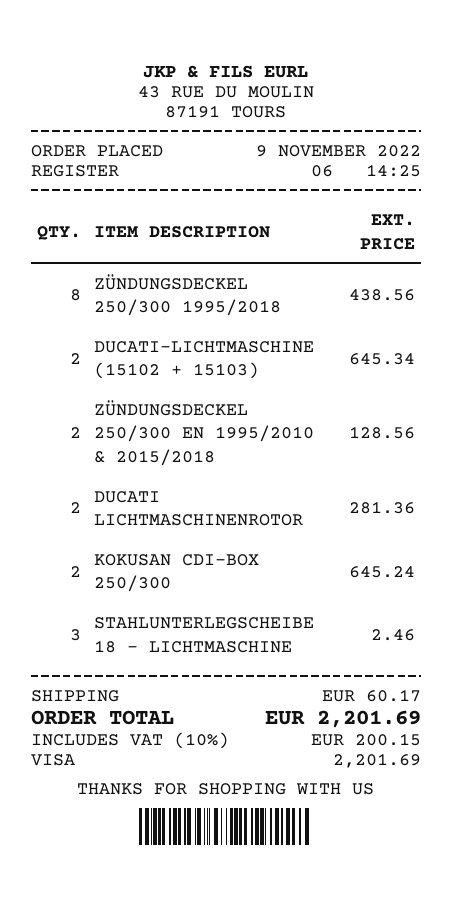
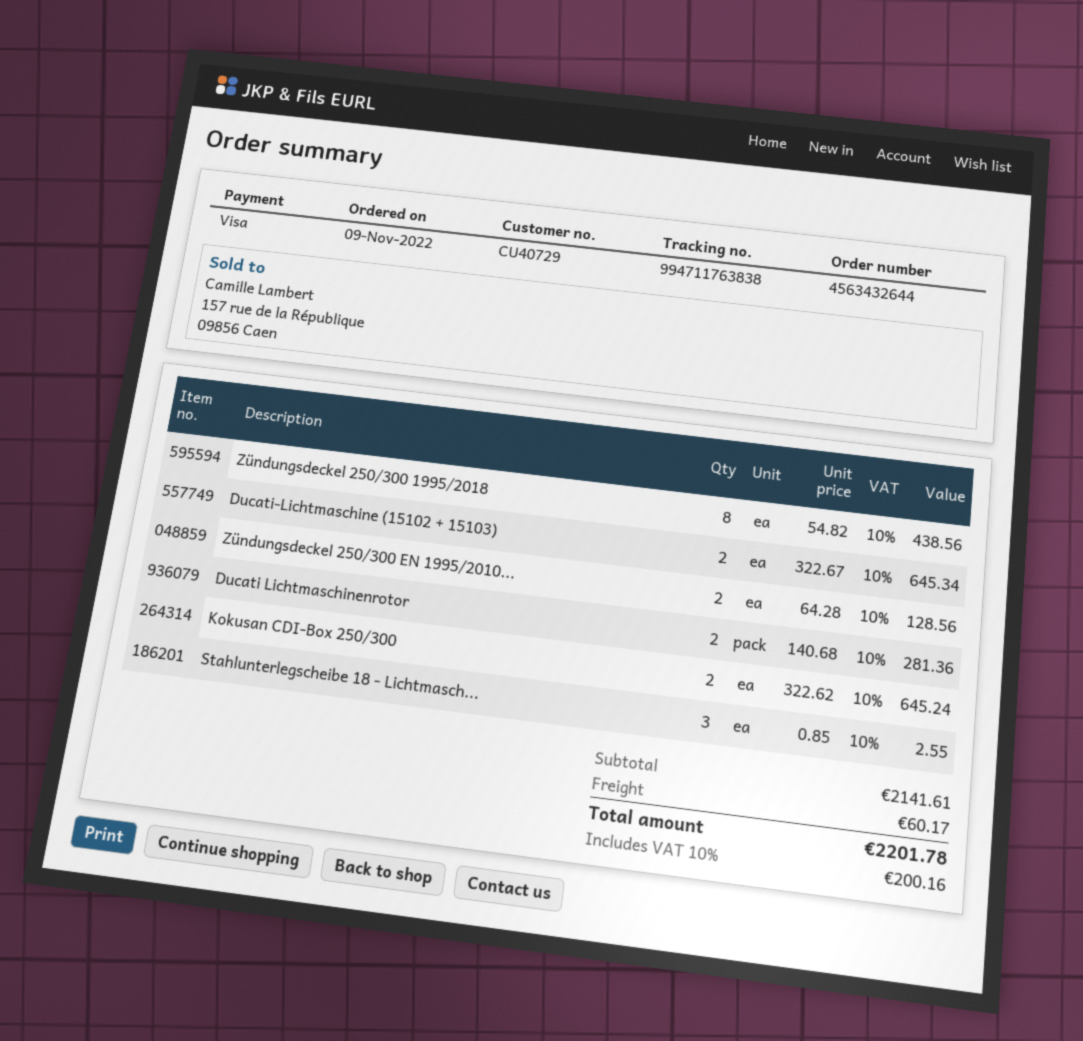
STAHLUNTERLEGSCHEIBE 18 - LICHTMASCHINE: 3 for 2.46 -> 3 for 2.55
tax: 10% = 200.15 -> 10% = 200.16
total: 2201.69 -> 2201.78

